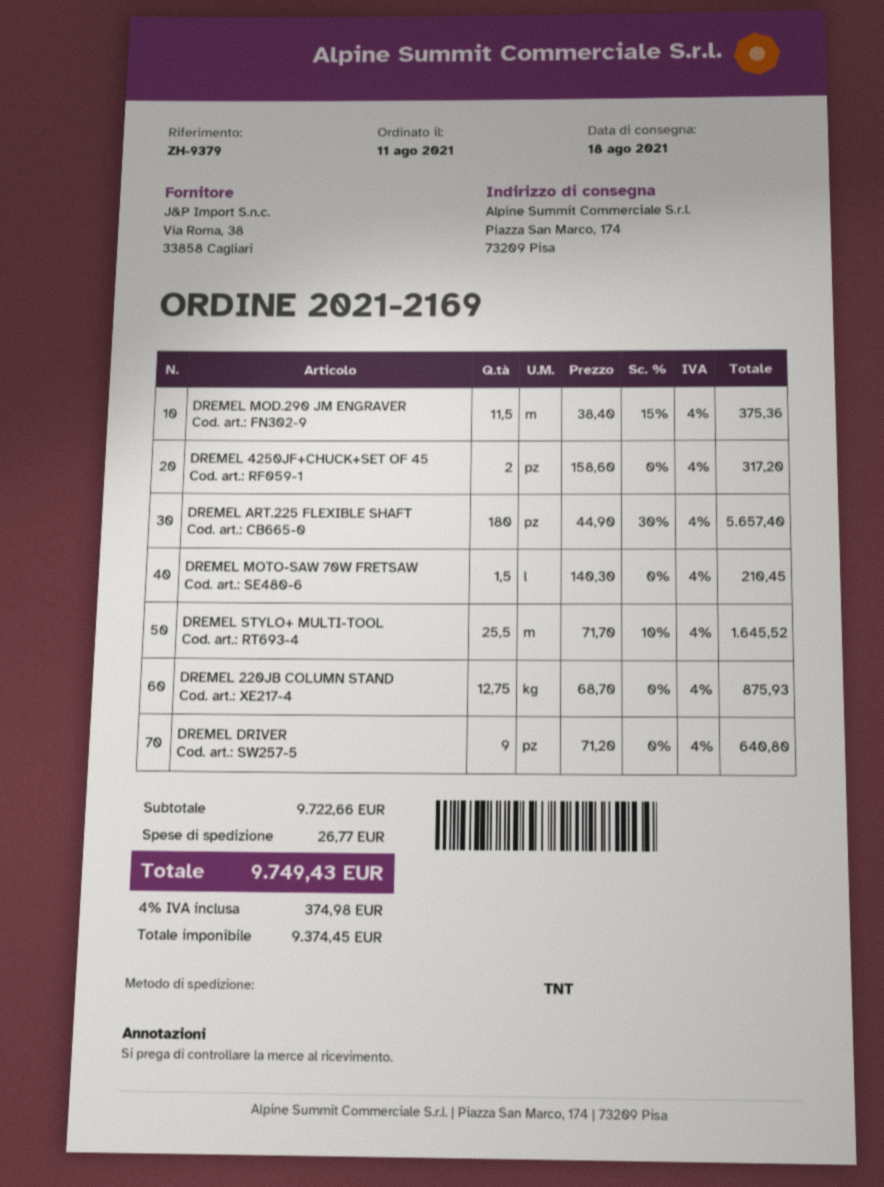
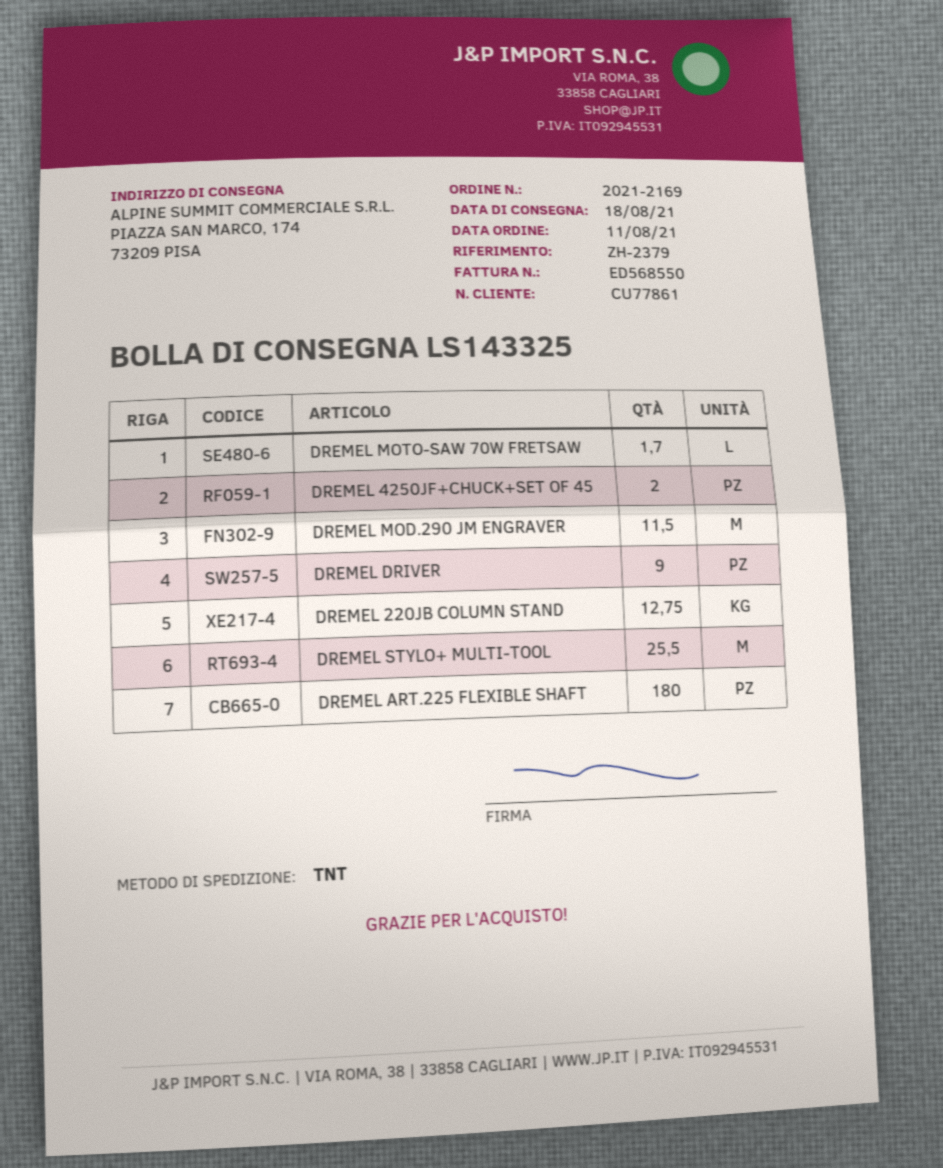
reference: ZH-9379 -> ZH-2379
DREMEL MOTO-SAW 70W FRETSAW: 1.5 -> 1.7

